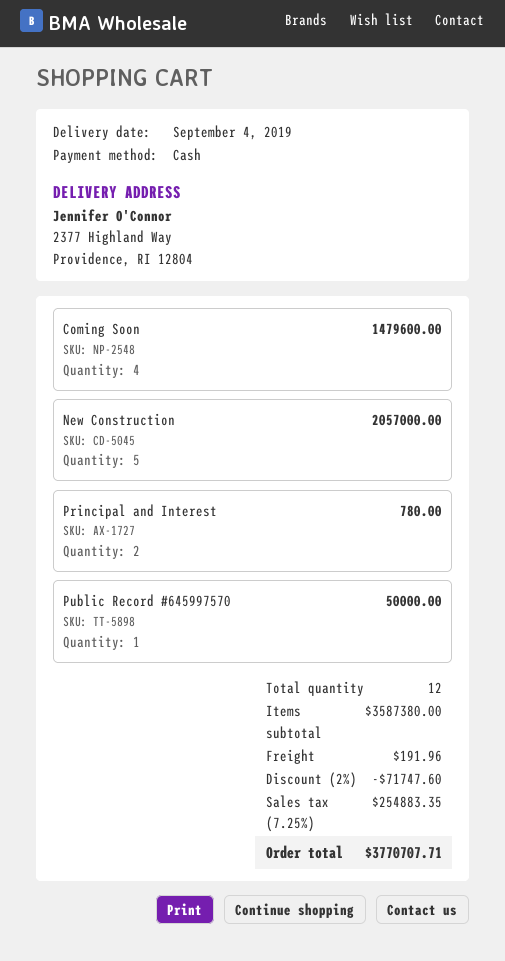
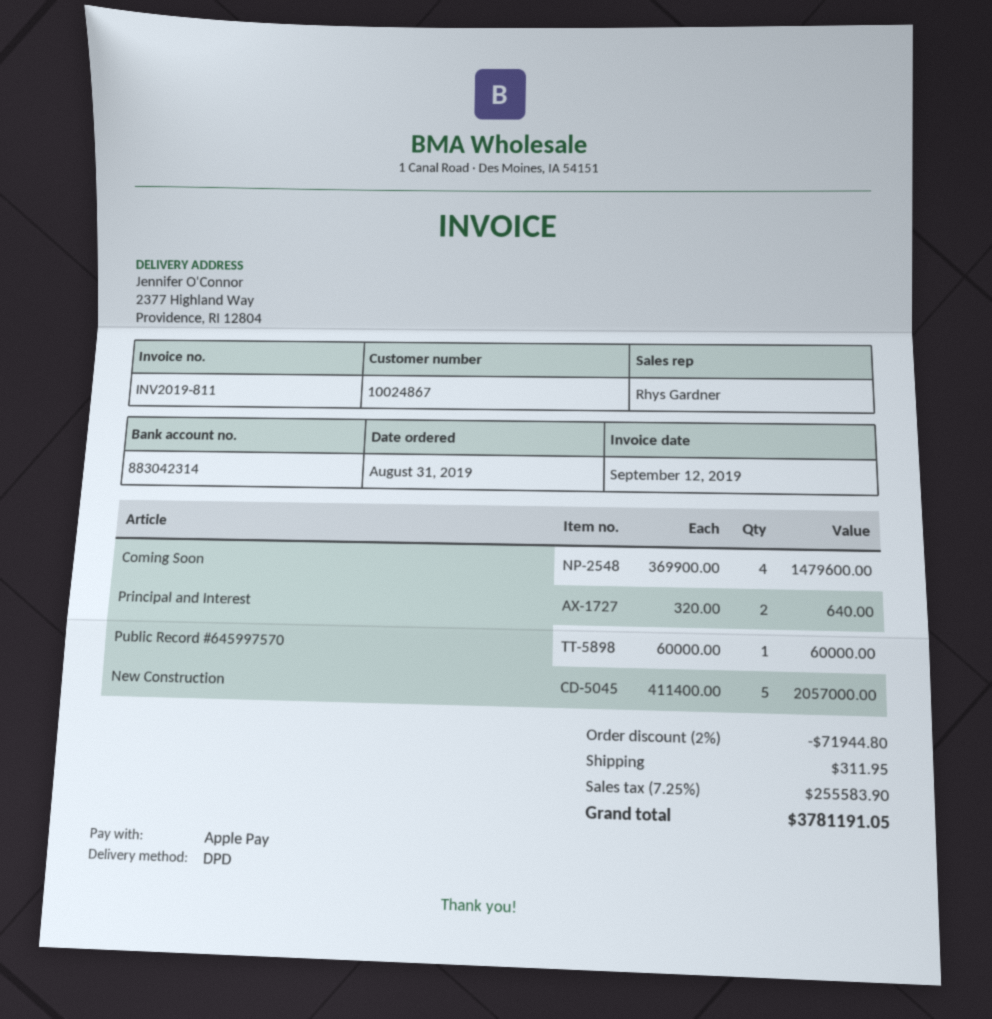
payment method: cash -> Apple Pay
Principal and Interest: 2 for 780.00 -> 2 for 640.00
Public Record #645997570: 1 for 50000.00 -> 1 for 60000.00
discount: 2% = 71747.60 -> 2% = 71944.80
shipping: 191.96 -> 311.95
tax: 7.25% = 254883.35 -> 7.25% = 255583.90
total: 3770707.71 -> 3781191.05

